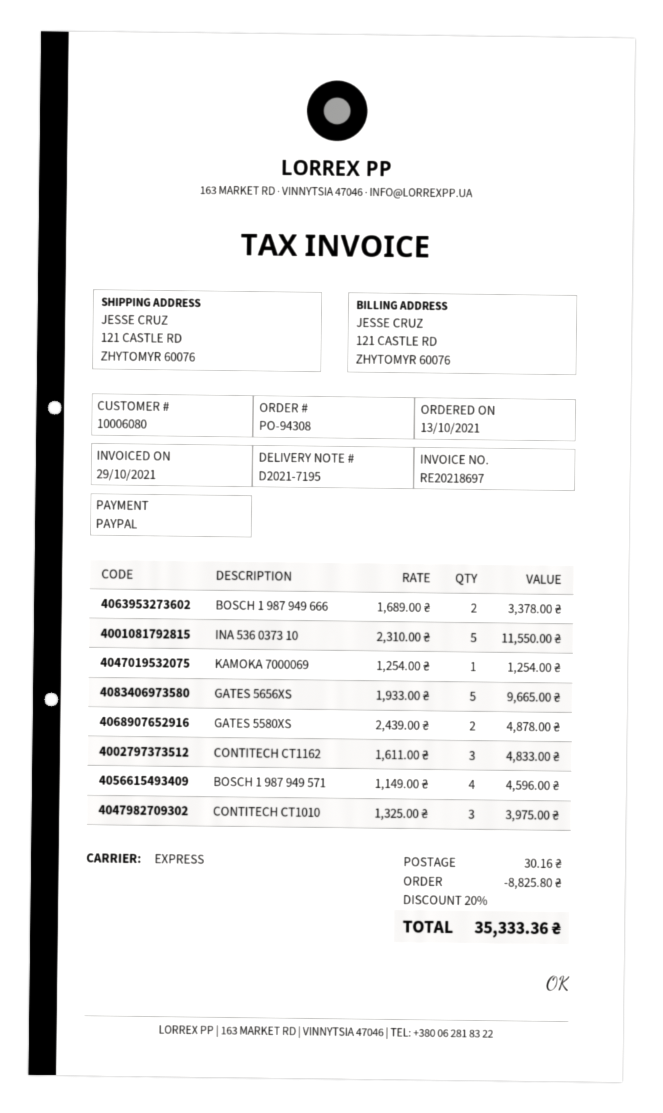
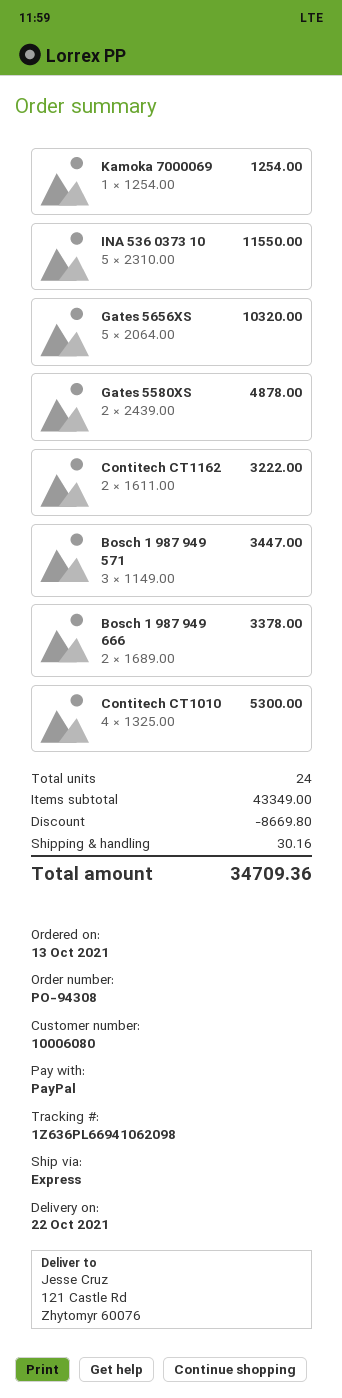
GATES 5656XS: 5 x 1933.00 = 9665.00 -> 5 x 2064.00 = 10320.00
CONTITECH CT1162: 3 x 1611.00 = 4833.00 -> 2 x 1611.00 = 3222.00
BOSCH 1 987 949 571: 4 x 1149.00 = 4596.00 -> 3 x 1149.00 = 3447.00
CONTITECH CT1010: 3 x 1325.00 = 3975.00 -> 4 x 1325.00 = 5300.00
discount: 8825.80 -> 8669.80
total: 35333.36 -> 34709.36

